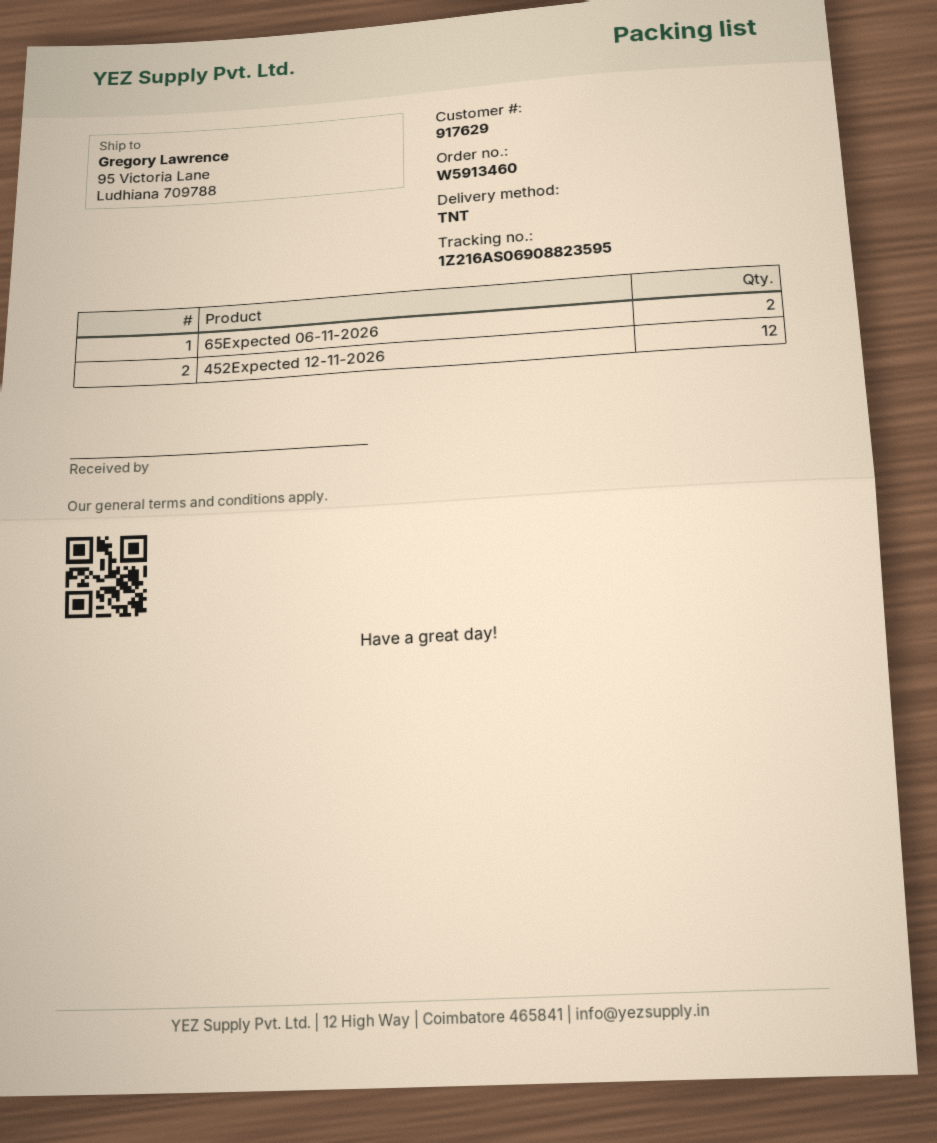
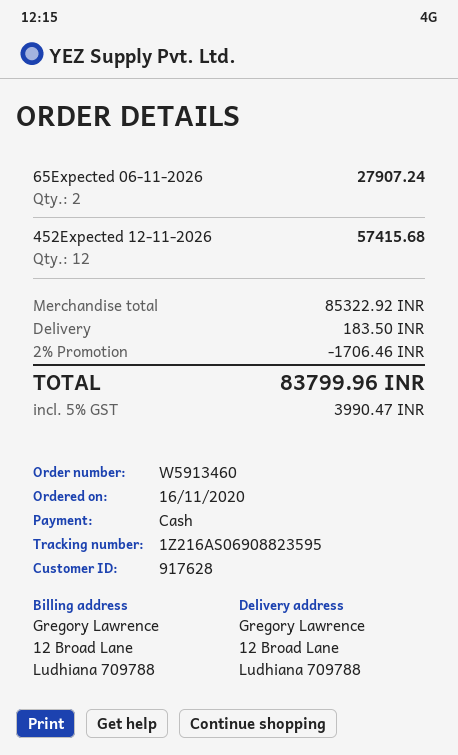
customer number: 917629 -> 917628
ship to: 95 Victoria Lane, Ludhiana 709788 -> 12 Broad Lane, Ludhiana 709788

